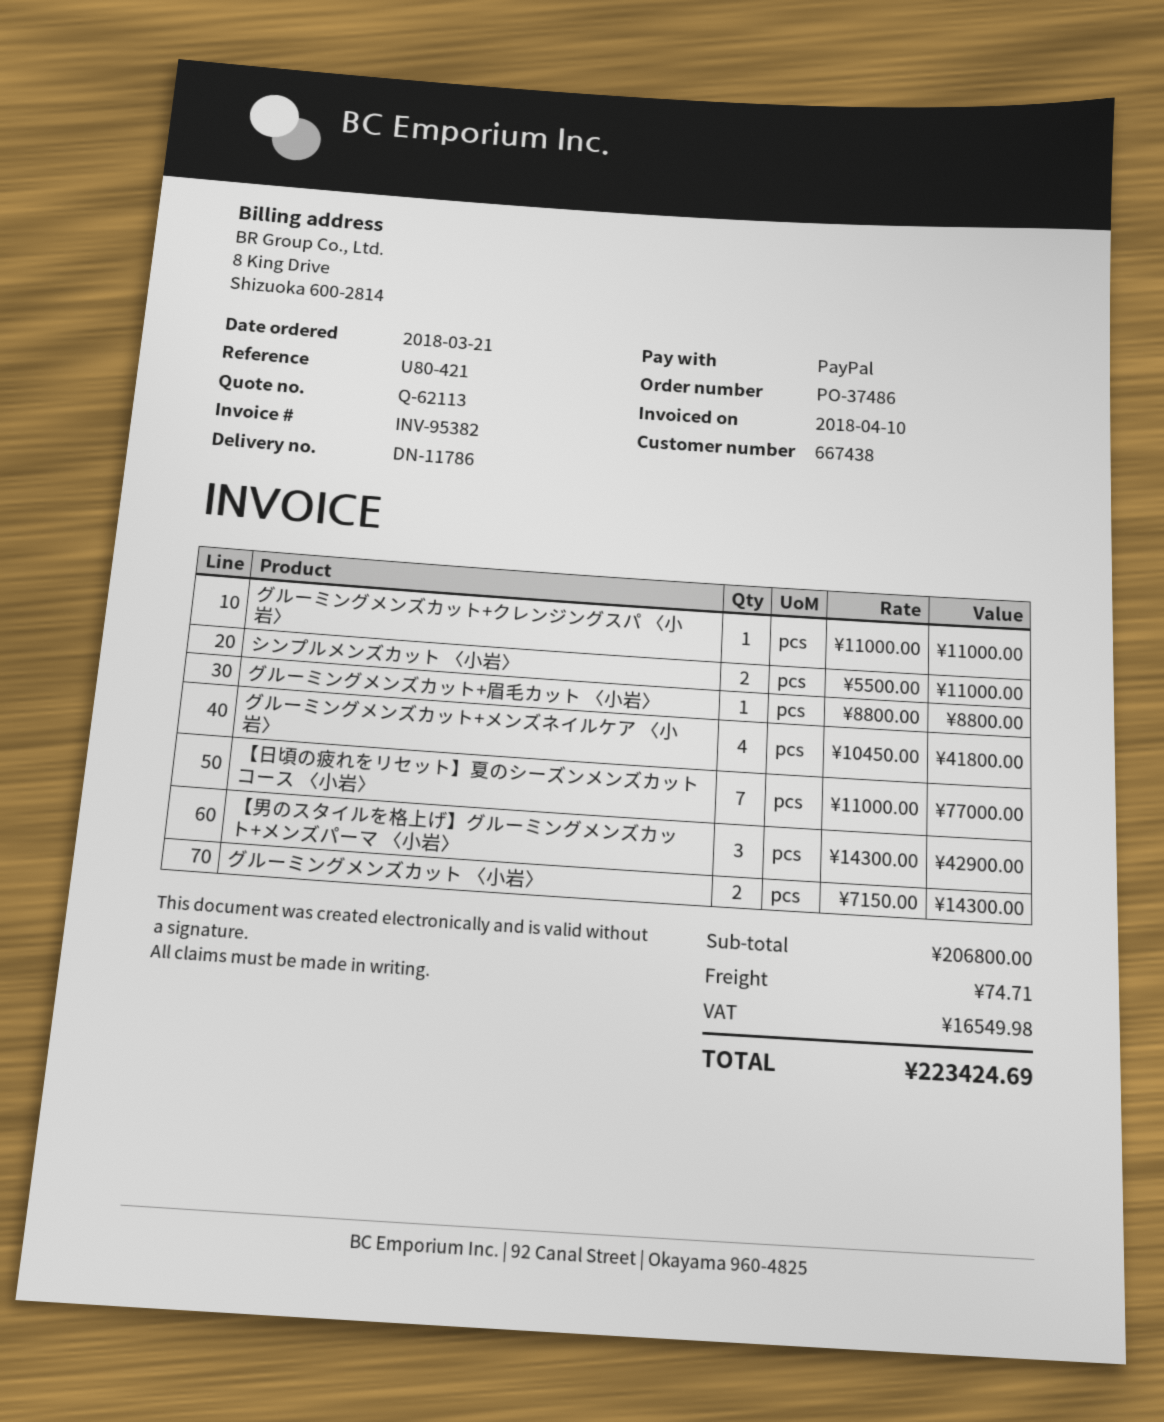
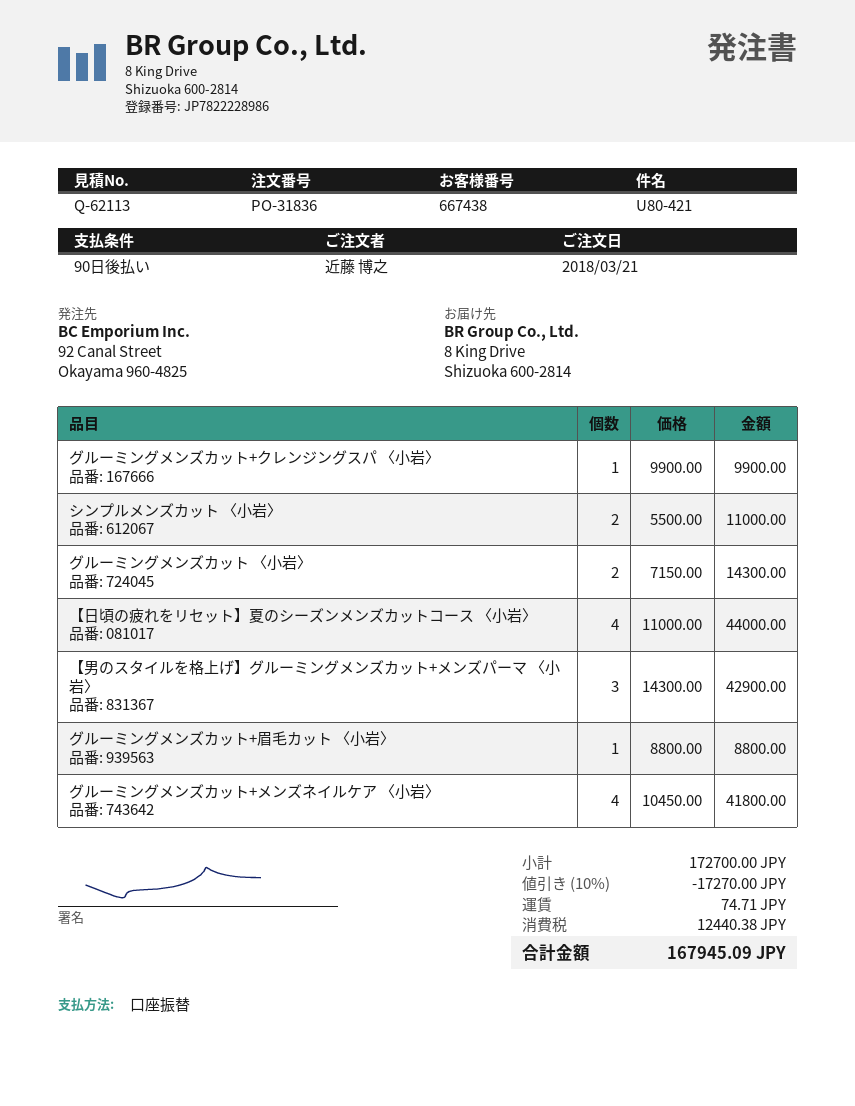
order number: PO-37486 -> PO-31836
payment method: PayPal -> direct debit
グルーミングメンズカット+クレンジングスパ 〈小岩〉: 1 x 11000.00 = 11000.00 -> 1 x 9900.00 = 9900.00
【日頃の疲れをリセット】夏のシーズンメンズカットコース 〈小岩〉: 7 x 11000.00 = 77000.00 -> 4 x 11000.00 = 44000.00
subtotal: 206800.00 -> 172700.00
discount: none -> 10% = 17270.00
tax: 16549.98 -> 12440.38
total: 223424.69 -> 167945.09

